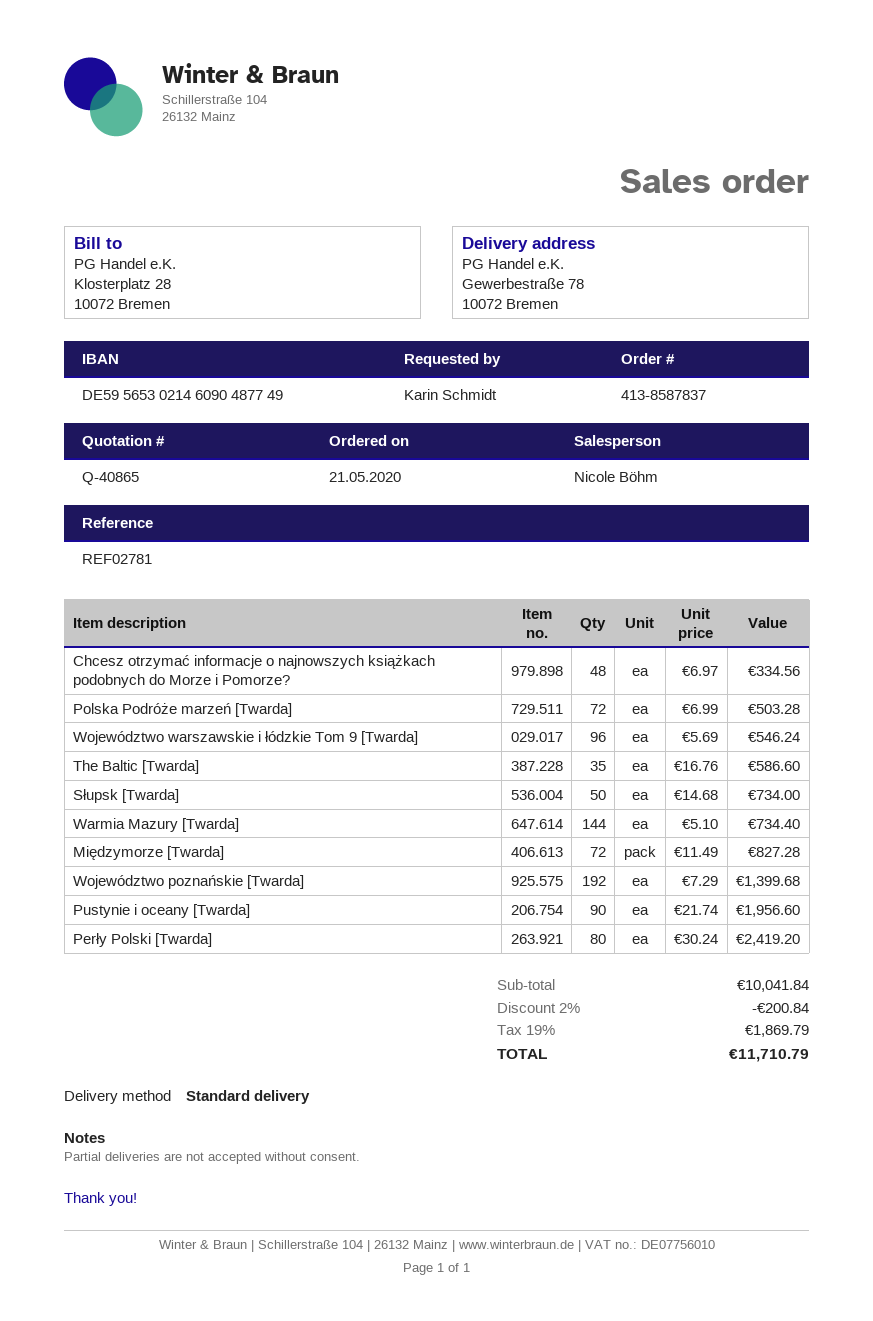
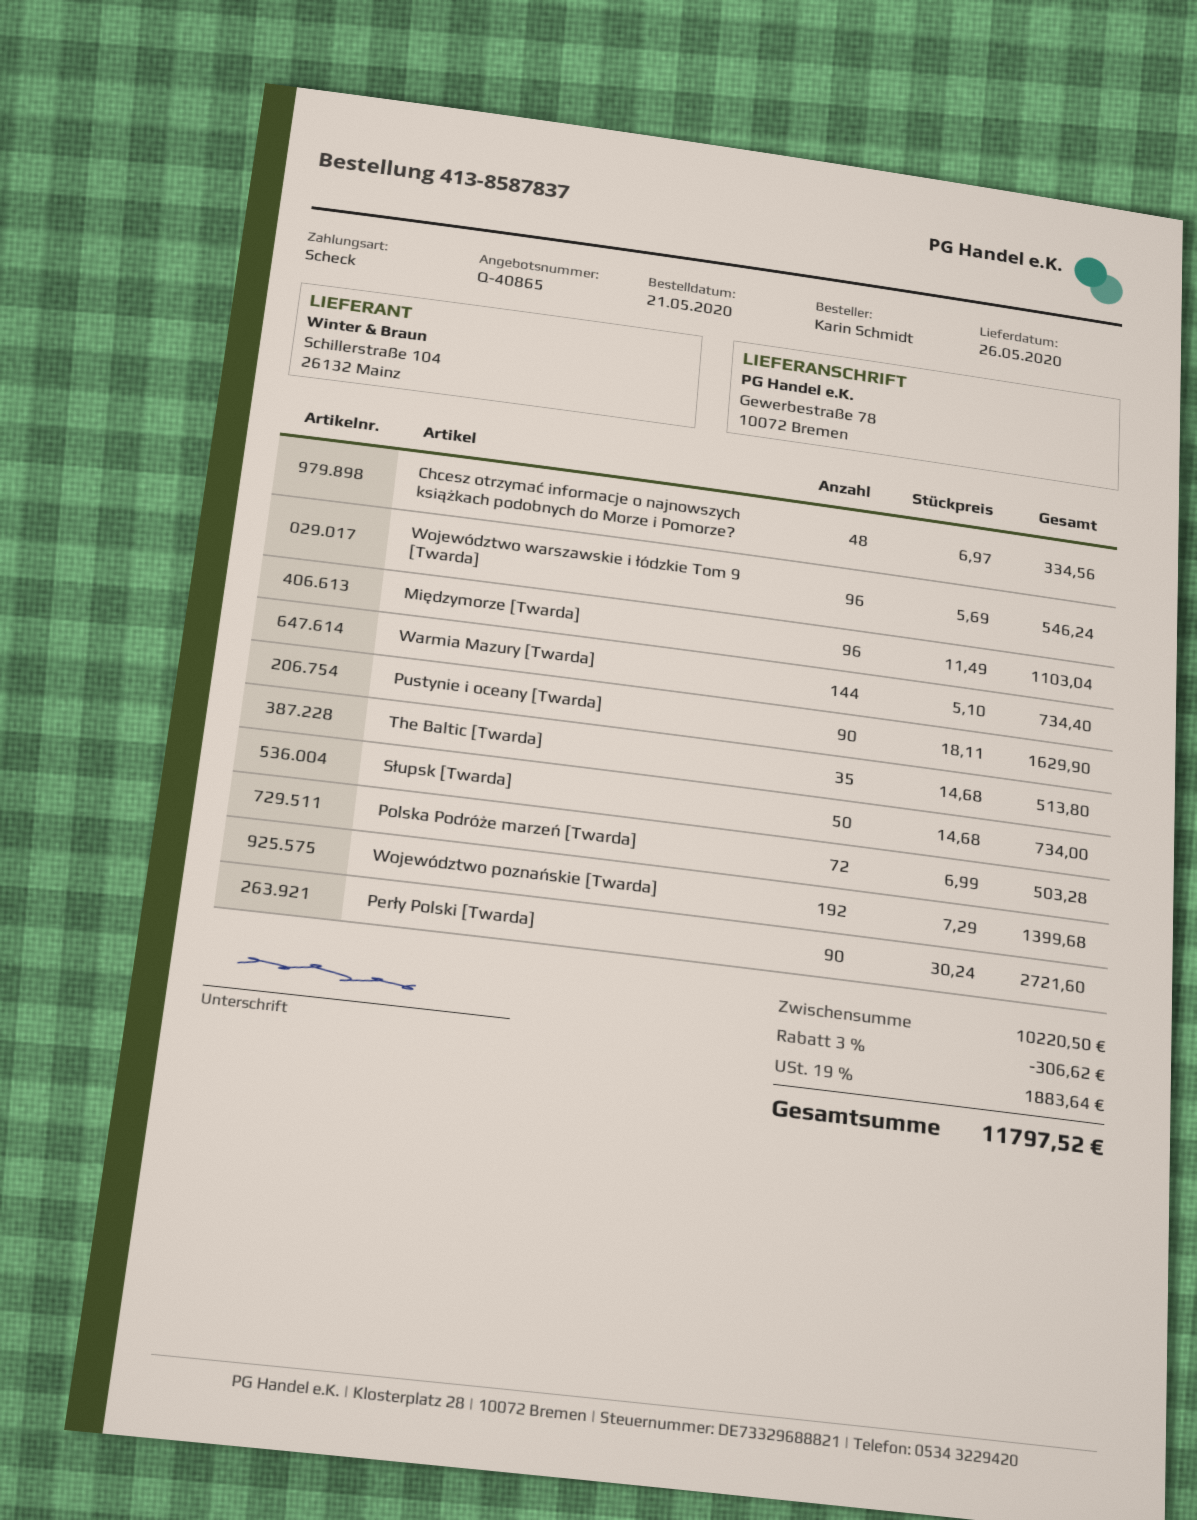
The Baltic [Twarda]: 35 x 16.76 = 586.60 -> 35 x 14.68 = 513.80
Międzymorze [Twarda]: 72 x 11.49 = 827.28 -> 96 x 11.49 = 1103.04
Pustynie i oceany [Twarda]: 90 x 21.74 = 1956.60 -> 90 x 18.11 = 1629.90
Perły Polski [Twarda]: 80 x 30.24 = 2419.20 -> 90 x 30.24 = 2721.60
subtotal: 10041.84 -> 10220.50
discount: 2% = 200.84 -> 3% = 306.62
tax: 19% = 1869.79 -> 19% = 1883.64
total: 11710.79 -> 11797.52

